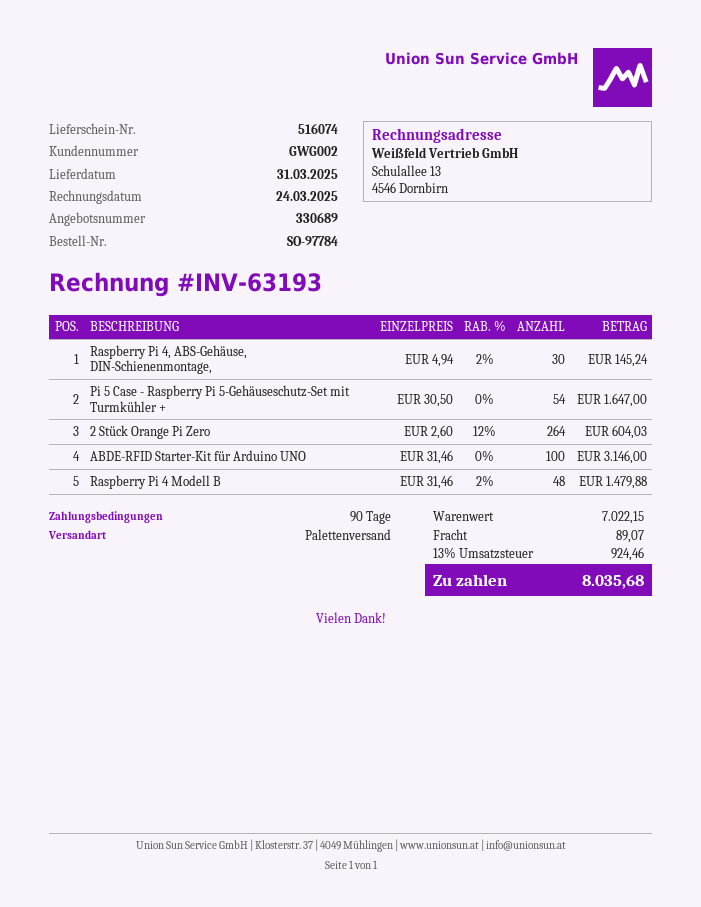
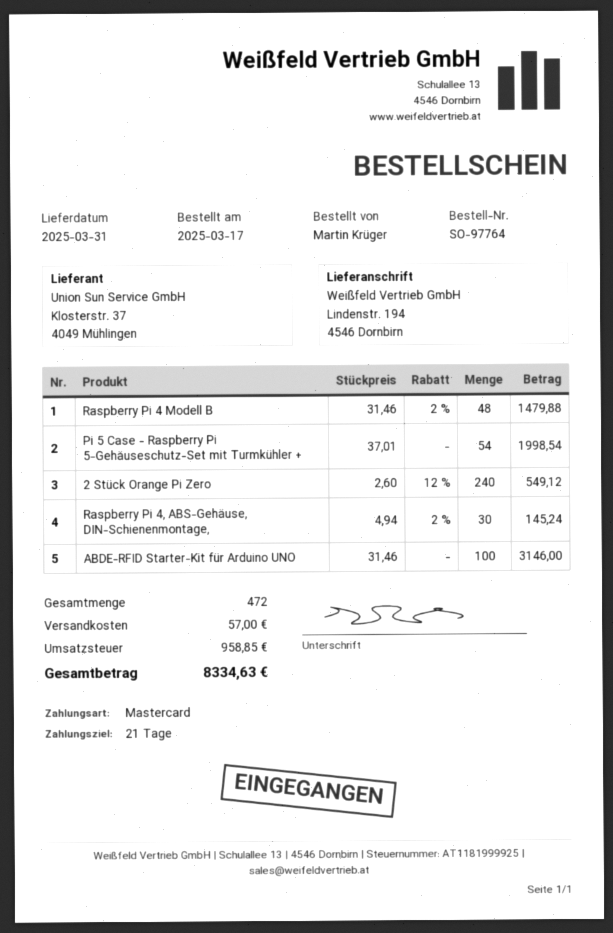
order number: SO-97784 -> SO-97764
payment terms: 90 days -> 21 days
Pi 5 Case - Raspberry Pi 5-Gehäuseschutz-Set mit Turmkühler +: 54 x 30.50 = 1647.00 -> 54 x 37.01 = 1998.54
2 Stück Orange Pi Zero: 264 x 2.60 - 12% = 604.03 -> 240 x 2.60 - 12% = 549.12
shipping: 89.07 -> 57.00
tax: 924.46 -> 958.85
total: 8035.68 -> 8334.63

